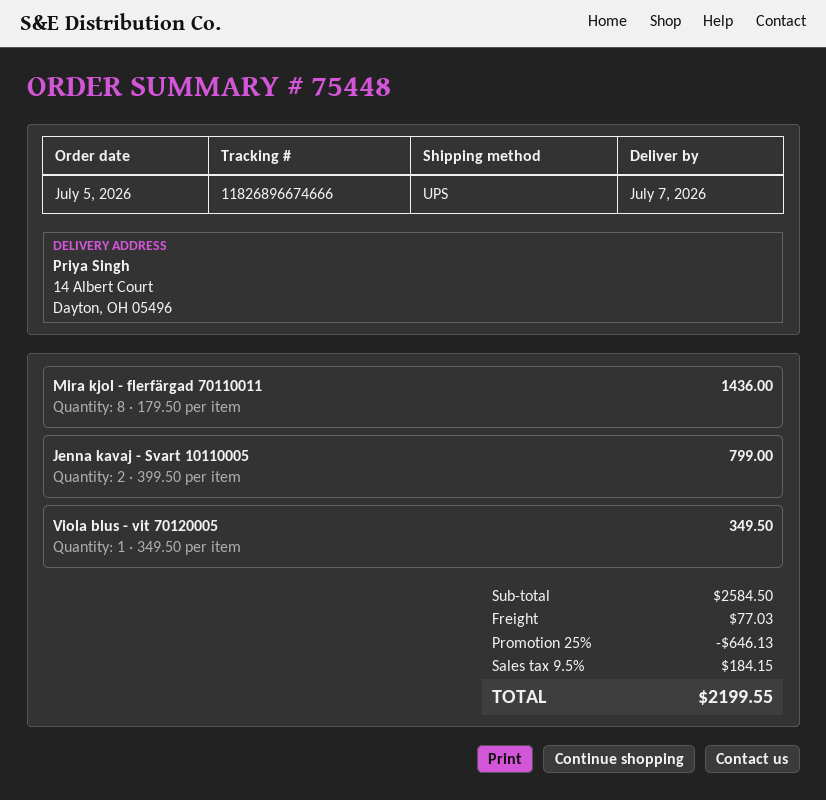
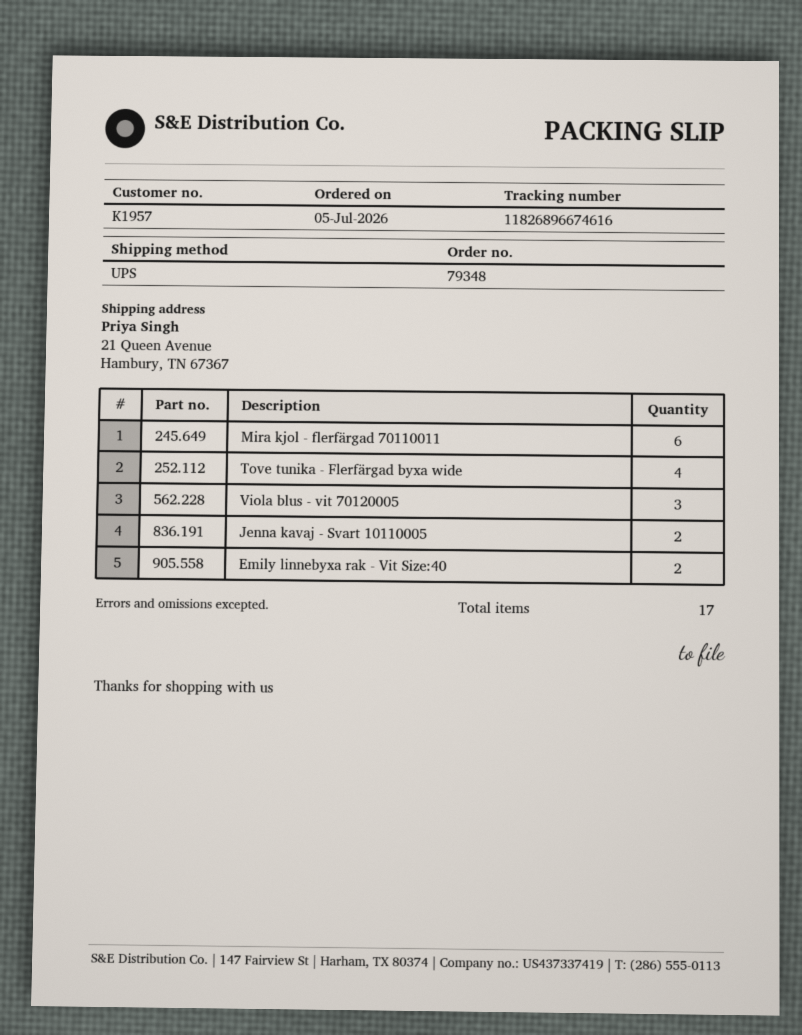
order number: 75448 -> 79348
tracking number: 11826896674666 -> 11826896674616
ship to: 14 Albert Court, Dayton, OH 05496 -> 21 Queen Avenue, Hambury, TN 67367
Mira kjol - flerfärgad 70110011: 8 -> 6
Viola blus - vit 70120005: 1 -> 3
Tove tunika - Flerfärgad byxa wide: none -> 4
Emily linnebyxa rak - Vit Size:40: none -> 2

